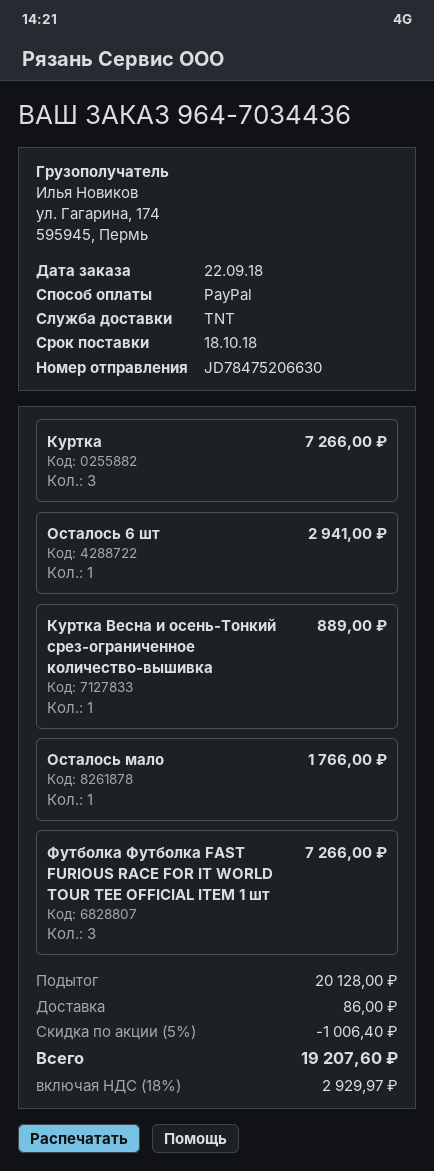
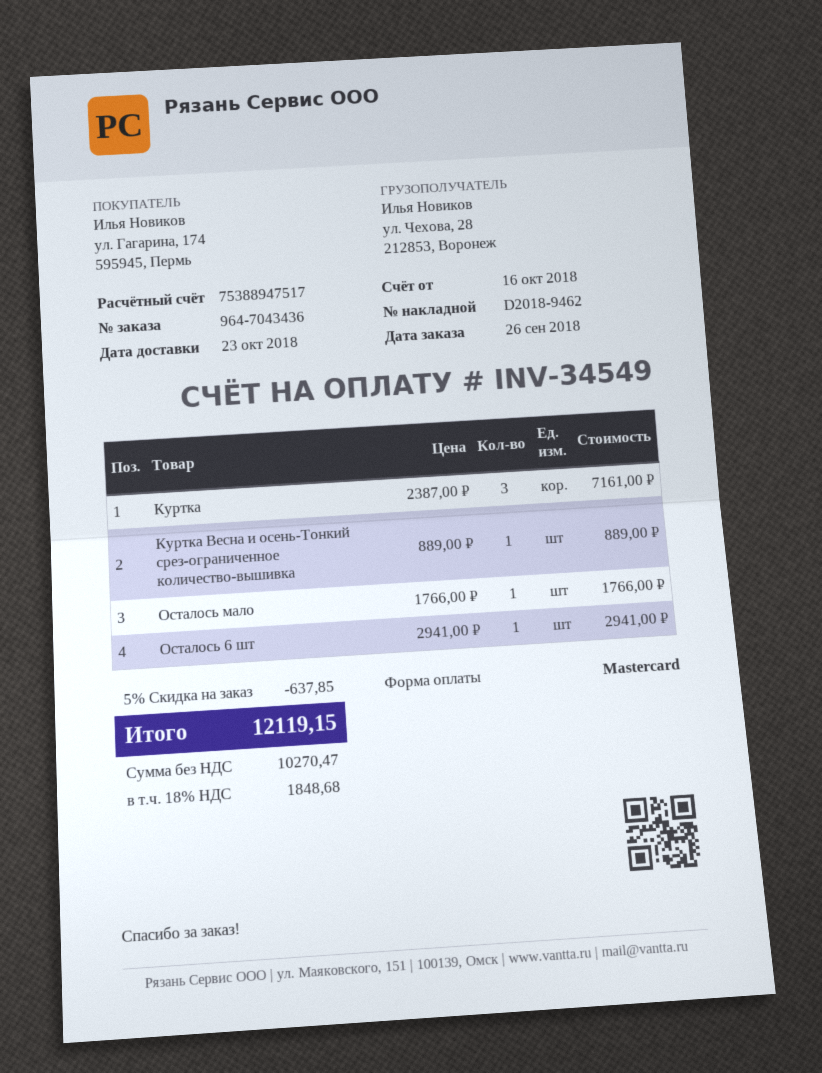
order number: 964-7034436 -> 964-7043436
order date: 2018-09-22 -> 2018-09-26
delivery date: 2018-10-18 -> 2018-10-23
payment method: PayPal -> Mastercard
ship to: ул. Гагарина, 174, 595945, Пермь -> ул. Чехова, 28, 212853, Воронеж
Куртка: 3 for 7266.00 -> 3 for 7161.00
Футболка Футболка FAST FURIOUS RACE FOR IT WORLD TOUR TEE OFFICIAL ITEM 1 шт: 3 for 7266.00 -> none
discount: 5% = 1006.40 -> 5% = 637.85
shipping: 86.00 -> none
tax: 18% = 2929.97 -> 18% = 1848.68
total: 19207.60 -> 12119.15

